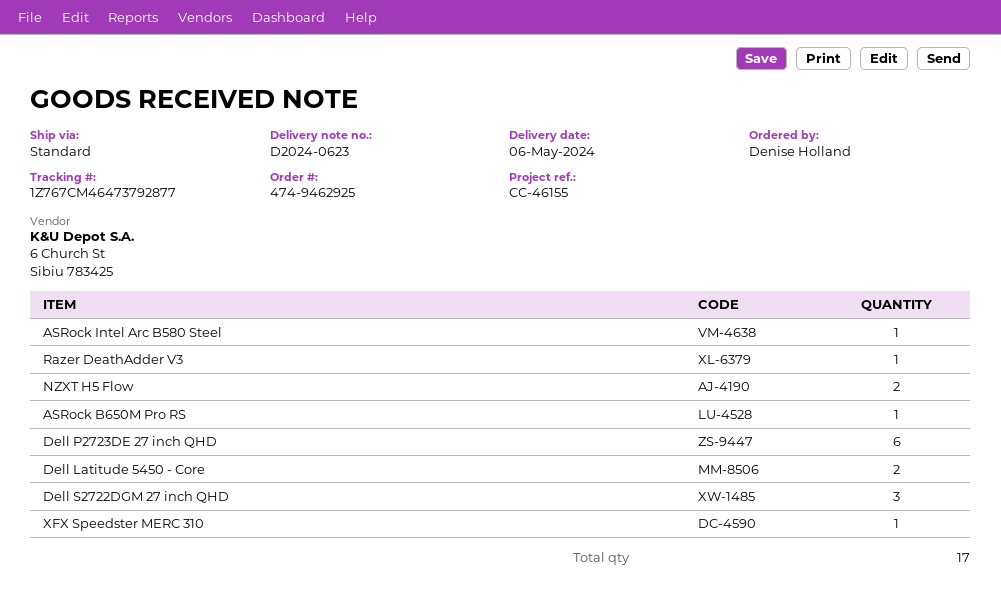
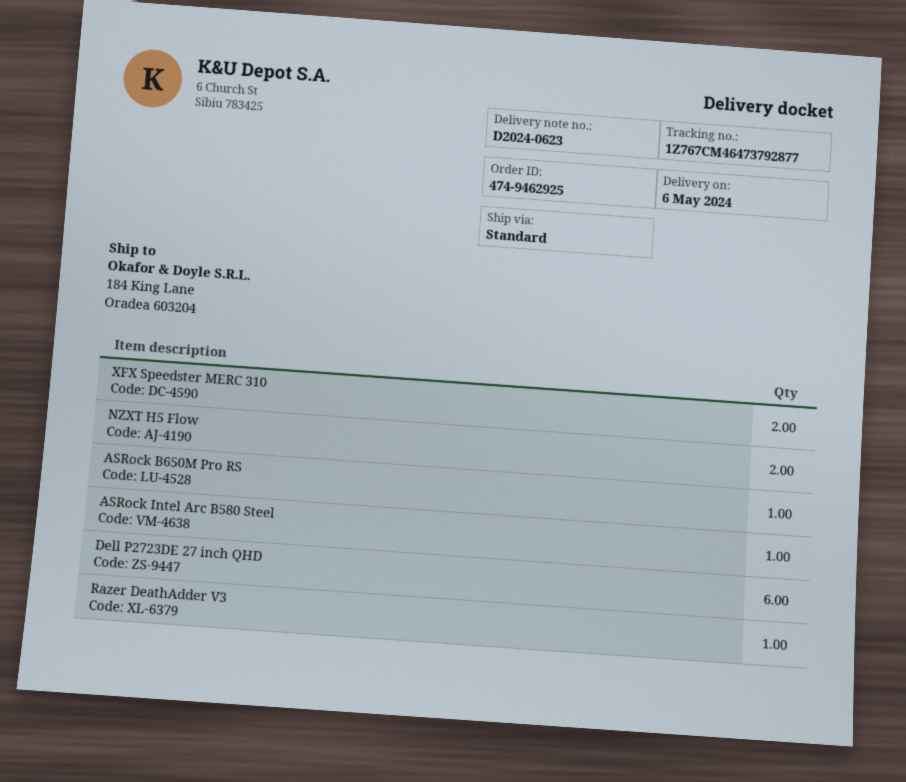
Dell Latitude 5450 - Core: 2 -> none
Dell S2722DGM 27 inch QHD: 3 -> none
XFX Speedster MERC 310: 1 -> 2

